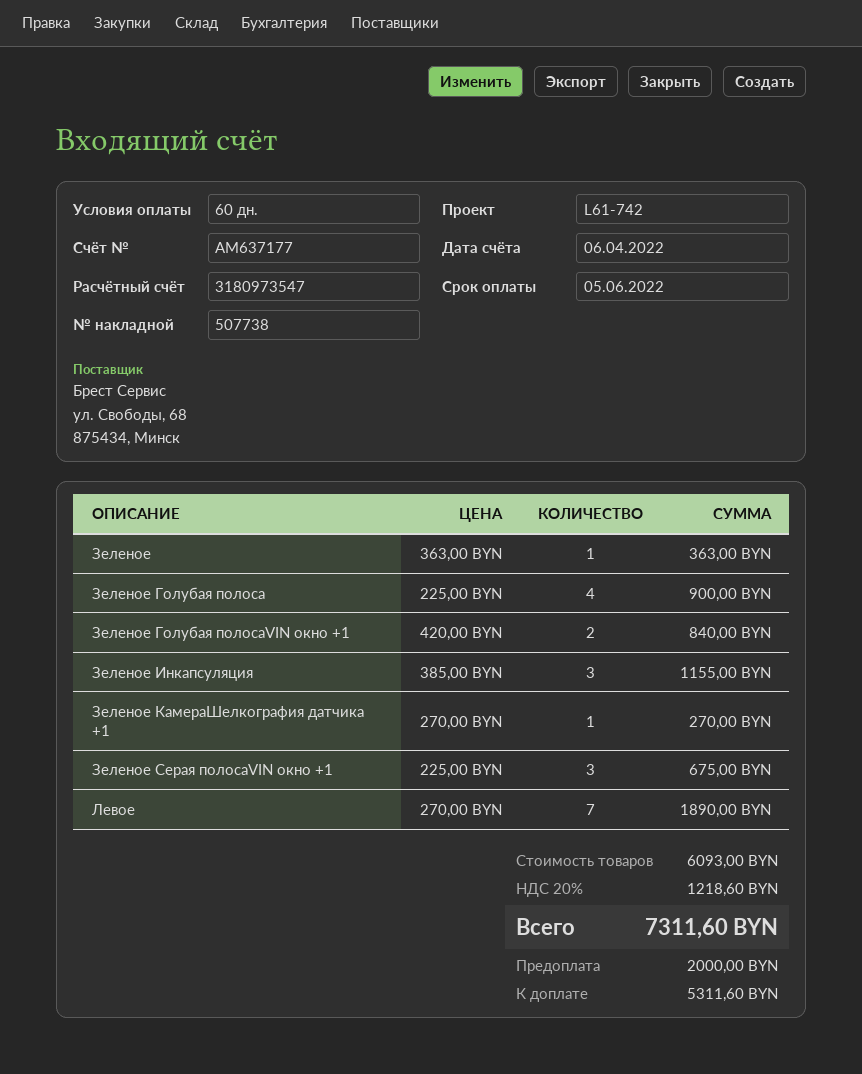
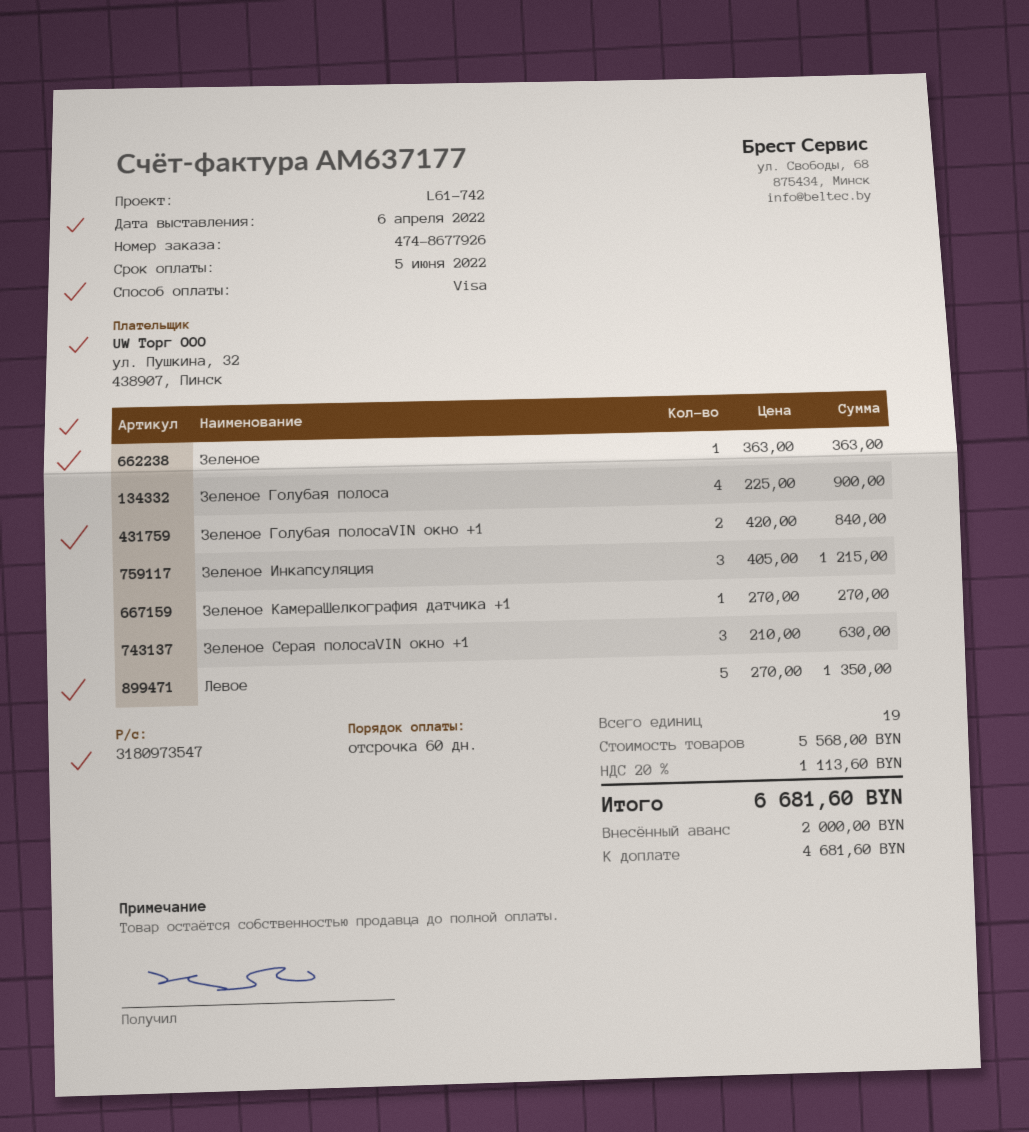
Зеленое Инкапсуляция: 3 x 385.00 = 1155.00 -> 3 x 405.00 = 1215.00
Зеленое Серая полосаVIN окно +1: 3 x 225.00 = 675.00 -> 3 x 210.00 = 630.00
Левое: 7 x 270.00 = 1890.00 -> 5 x 270.00 = 1350.00
subtotal: 6093.00 -> 5568.00
tax: 20% = 1218.60 -> 20% = 1113.60
total: 7311.60 -> 6681.60
balance: 5311.60 -> 4681.60

